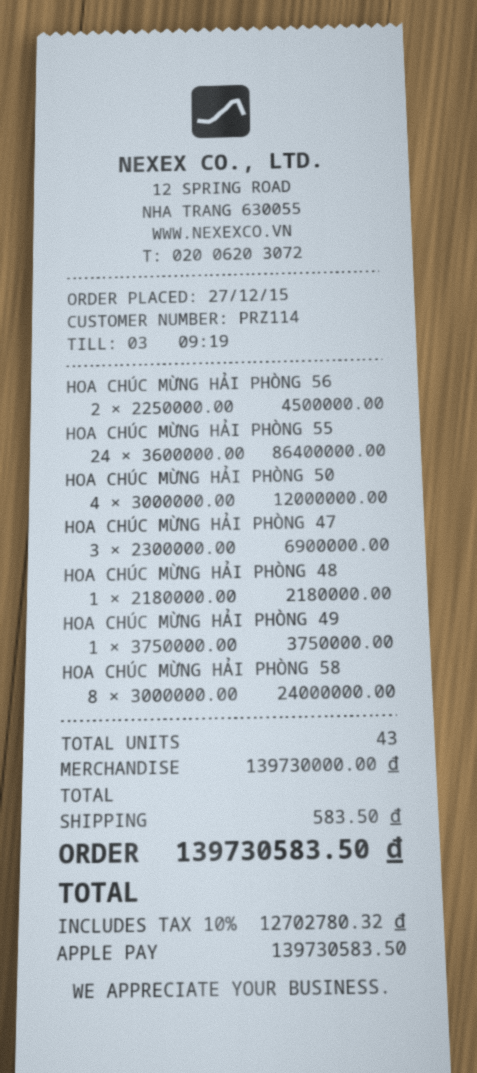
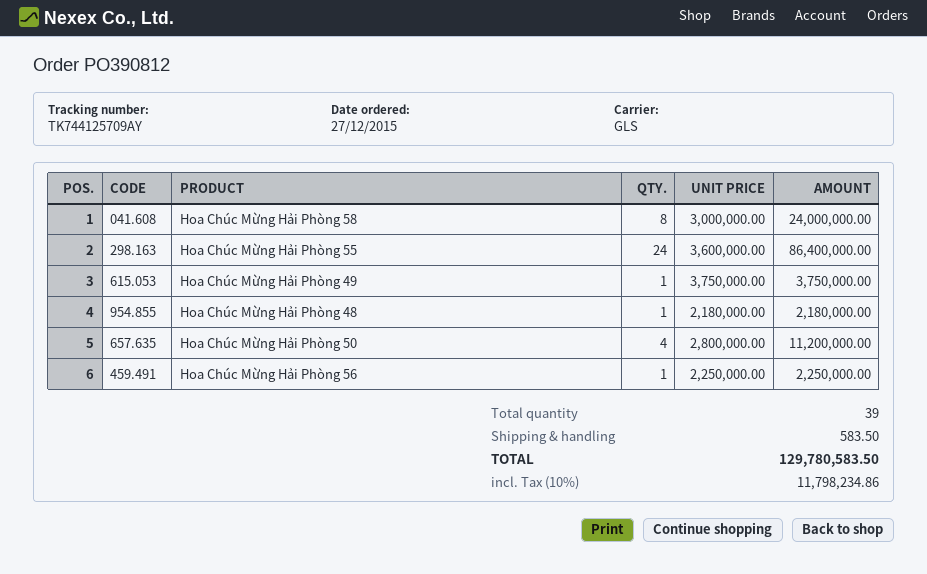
HOA CHÚC MỪNG HẢI PHÒNG 56: 2 x 2250000.00 = 4500000.00 -> 1 x 2250000.00 = 2250000.00
HOA CHÚC MỪNG HẢI PHÒNG 50: 4 x 3000000.00 = 12000000.00 -> 4 x 2800000.00 = 11200000.00
HOA CHÚC MỪNG HẢI PHÒNG 47: 3 x 2300000.00 = 6900000.00 -> none
total quantity: 43 -> 39
tax: 10% = 12702780.32 -> 10% = 11798234.86
total: 139730583.50 -> 129780583.50

